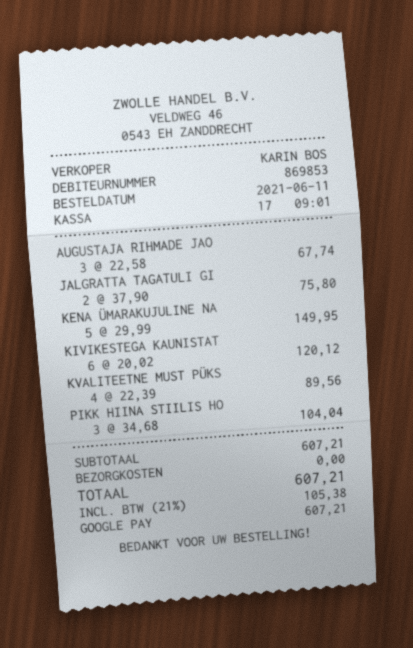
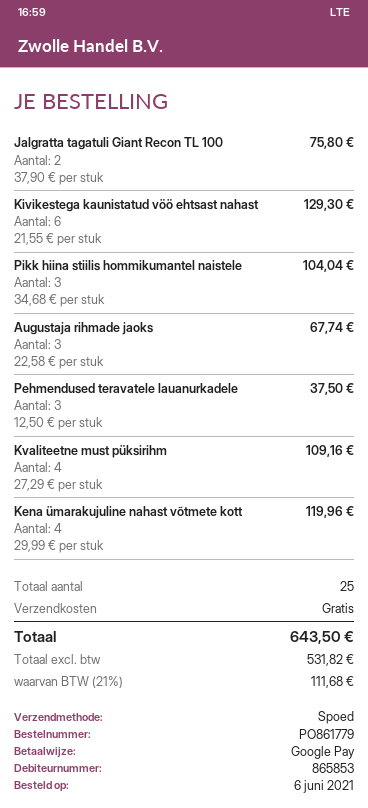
order date: 2021-06-11 -> 2021-06-06
customer number: 869853 -> 865853
KENA ÜMARAKUJULINE NA: 5 x 29.99 = 149.95 -> 4 x 29.99 = 119.96
KIVIKESTEGA KAUNISTAT: 6 x 20.02 = 120.12 -> 6 x 21.55 = 129.30
KVALITEETNE MUST PÜKS: 4 x 22.39 = 89.56 -> 4 x 27.29 = 109.16
Pehmendused teravatele lauanurkadele: none -> 3 x 12.50 = 37.50
tax: 21% = 105.38 -> 21% = 111.68
total: 607.21 -> 643.50

